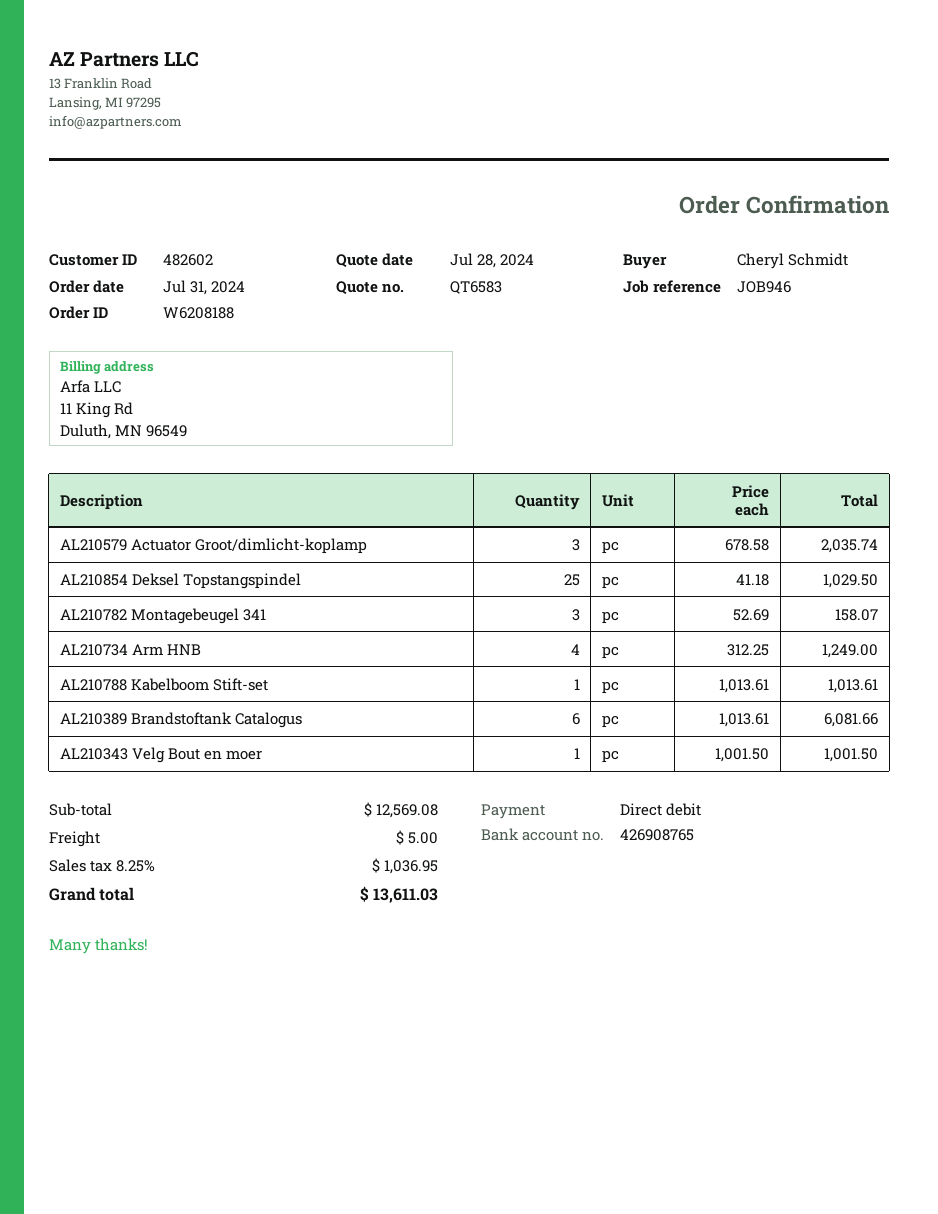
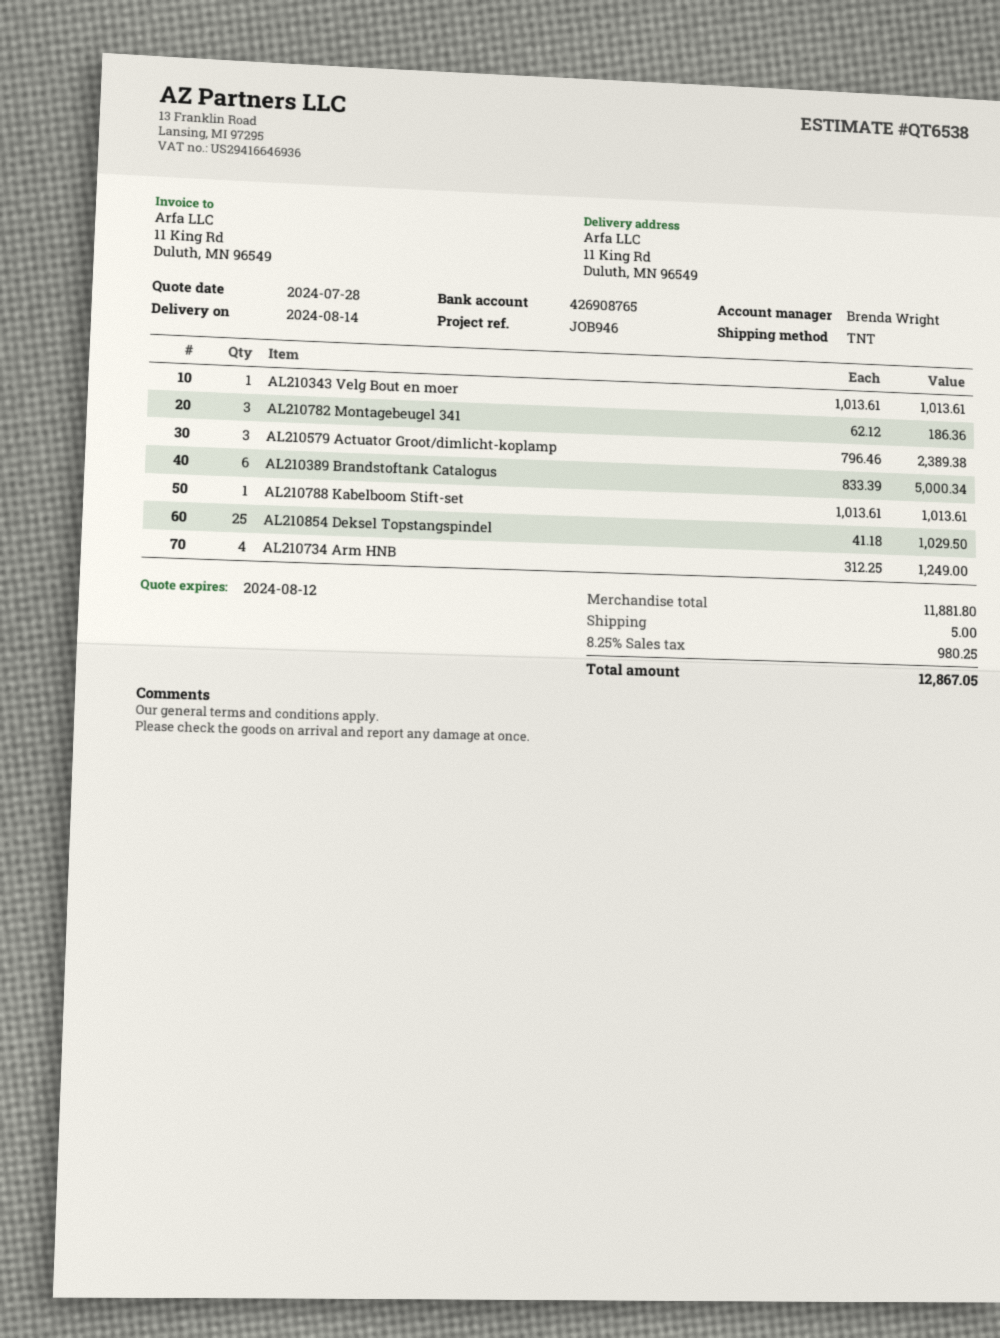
quote number: QT6583 -> QT6538
AL210579 Actuator Groot/dimlicht-koplamp: 3 x 678.58 = 2035.74 -> 3 x 796.46 = 2389.38
AL210782 Montagebeugel 341: 3 x 52.69 = 158.07 -> 3 x 62.12 = 186.36
AL210389 Brandstoftank Catalogus: 6 x 1013.61 = 6081.66 -> 6 x 833.39 = 5000.34
AL210343 Velg Bout en moer: 1 x 1001.50 = 1001.50 -> 1 x 1013.61 = 1013.61
subtotal: 12569.08 -> 11881.80
tax: 8.25% = 1036.95 -> 8.25% = 980.25
total: 13611.03 -> 12867.05

